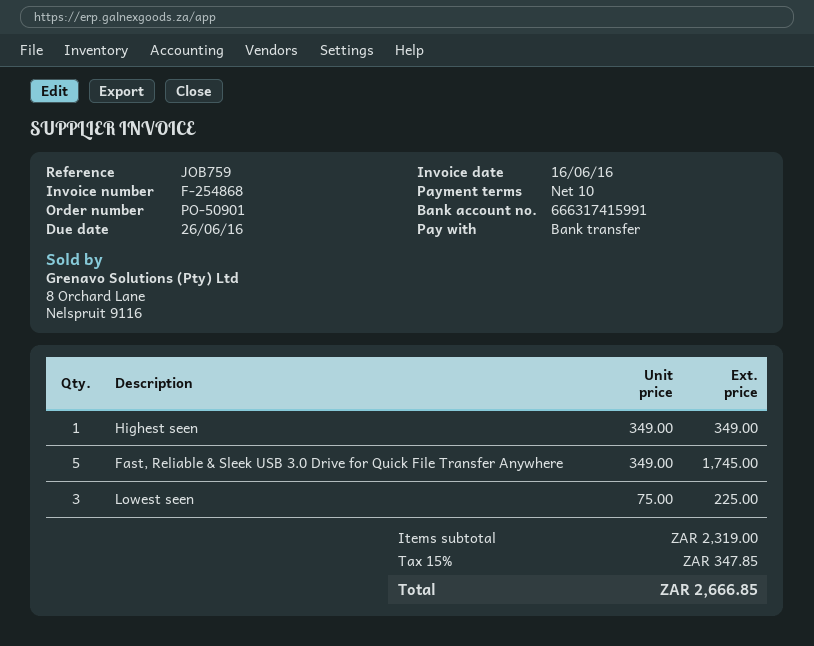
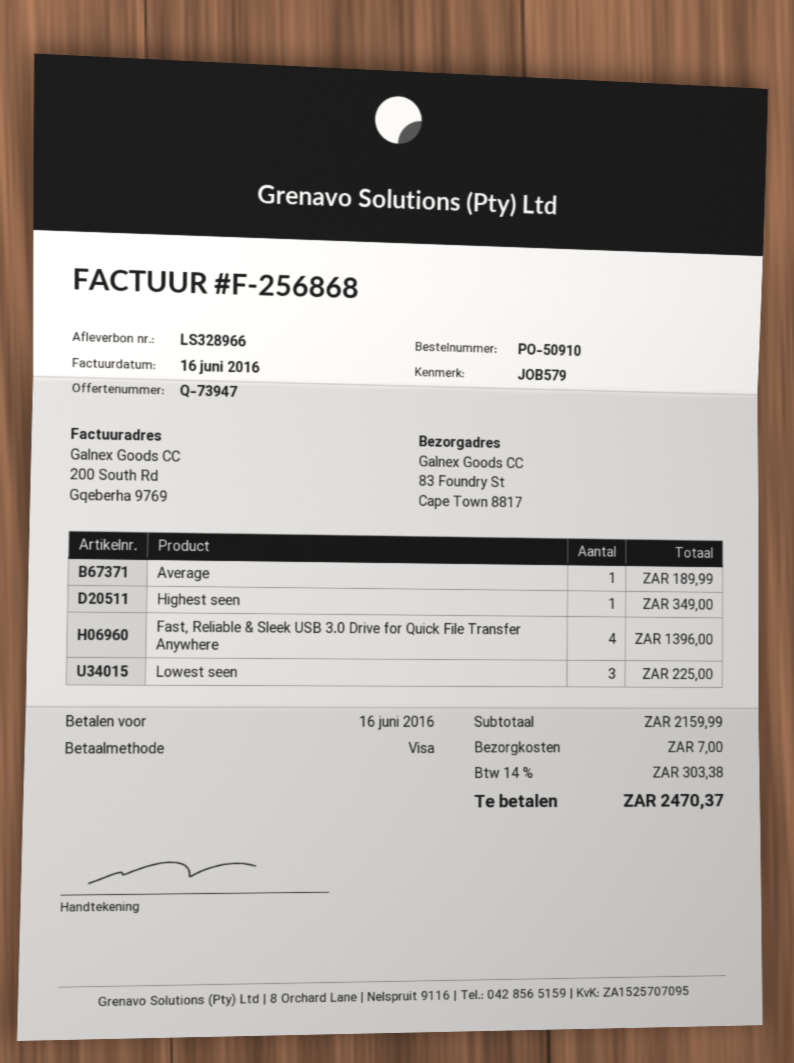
order number: PO-50901 -> PO-50910
invoice number: F-254868 -> F-256868
due date: 2016-06-26 -> 2016-06-16
reference: JOB759 -> JOB579
payment method: bank transfer -> Visa
Fast, Reliable & Sleek USB 3.0 Drive for Quick File Transfer Anywhere: 5 for 1745.00 -> 4 for 1396.00
Average: none -> 1 for 189.99
subtotal: 2319.00 -> 2159.99
shipping: none -> 7.00
tax: 15% = 347.85 -> 14% = 303.38
total: 2666.85 -> 2470.37

